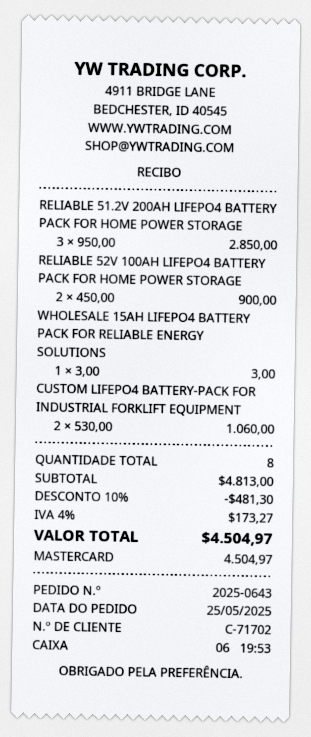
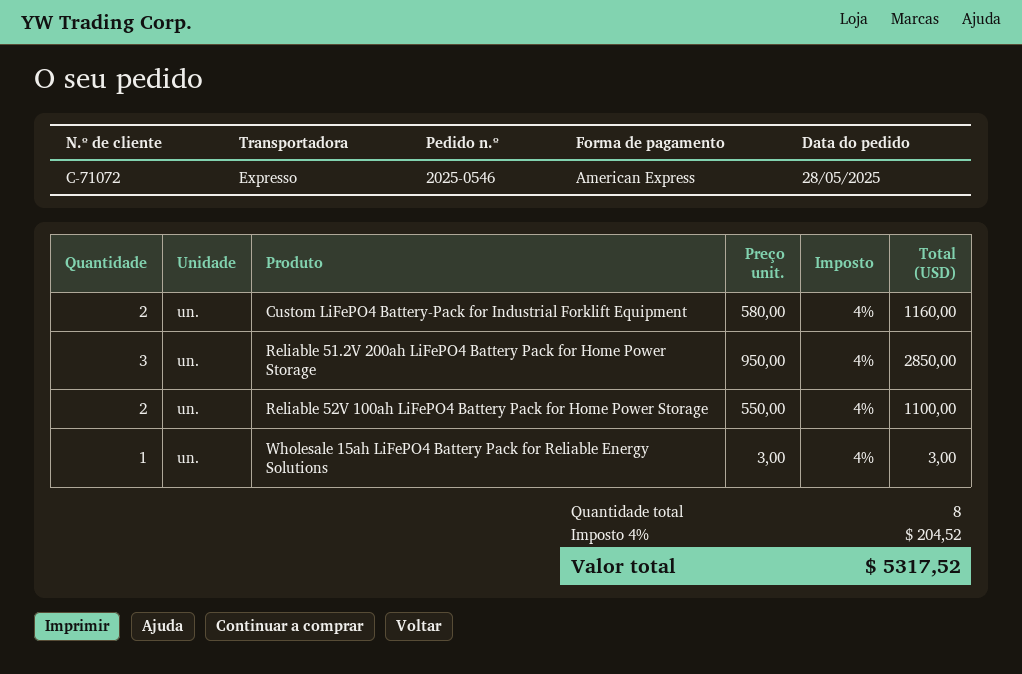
order number: 2025-0643 -> 2025-0546
order date: 2025-05-25 -> 2025-05-28
customer number: C-71702 -> C-71072
payment method: Mastercard -> American Express
RELIABLE 52V 100AH LIFEPO4 BATTERY PACK FOR HOME POWER STORAGE: 2 x 450.00 = 900.00 -> 2 x 550.00 = 1100.00
CUSTOM LIFEPO4 BATTERY-PACK FOR INDUSTRIAL FORKLIFT EQUIPMENT: 2 x 530.00 = 1060.00 -> 2 x 580.00 = 1160.00
discount: 10% = 481.30 -> none
tax: 4% = 173.27 -> 4% = 204.52
total: 4504.97 -> 5317.52

